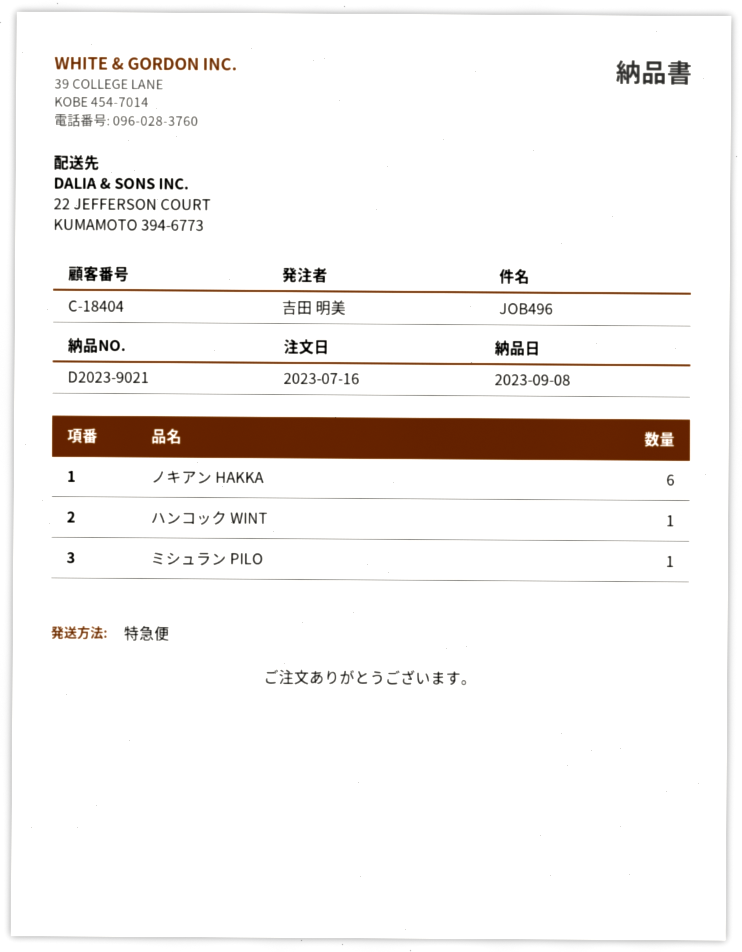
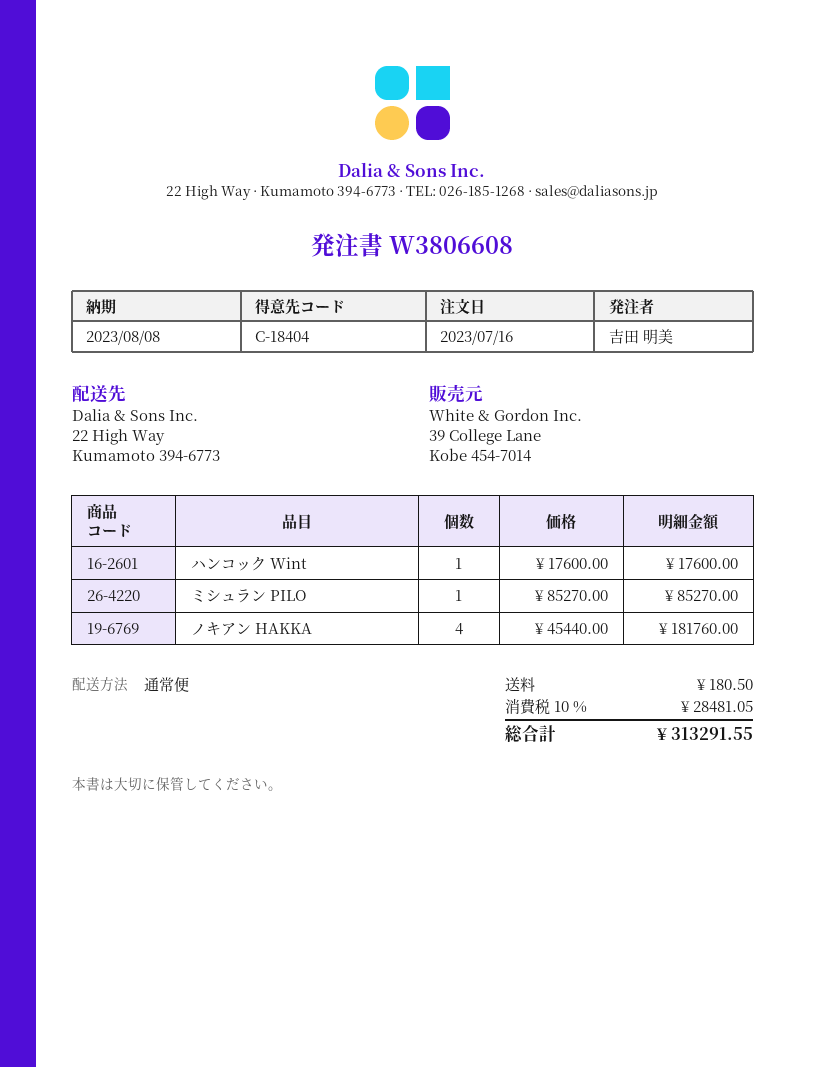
delivery date: 2023-09-08 -> 2023-08-08
shipping method: express -> standard
ship to: 22 JEFFERSON COURT, KUMAMOTO 394-6773 -> 22 High Way, Kumamoto 394-6773
ノキアン HAKKA: 6 -> 4

